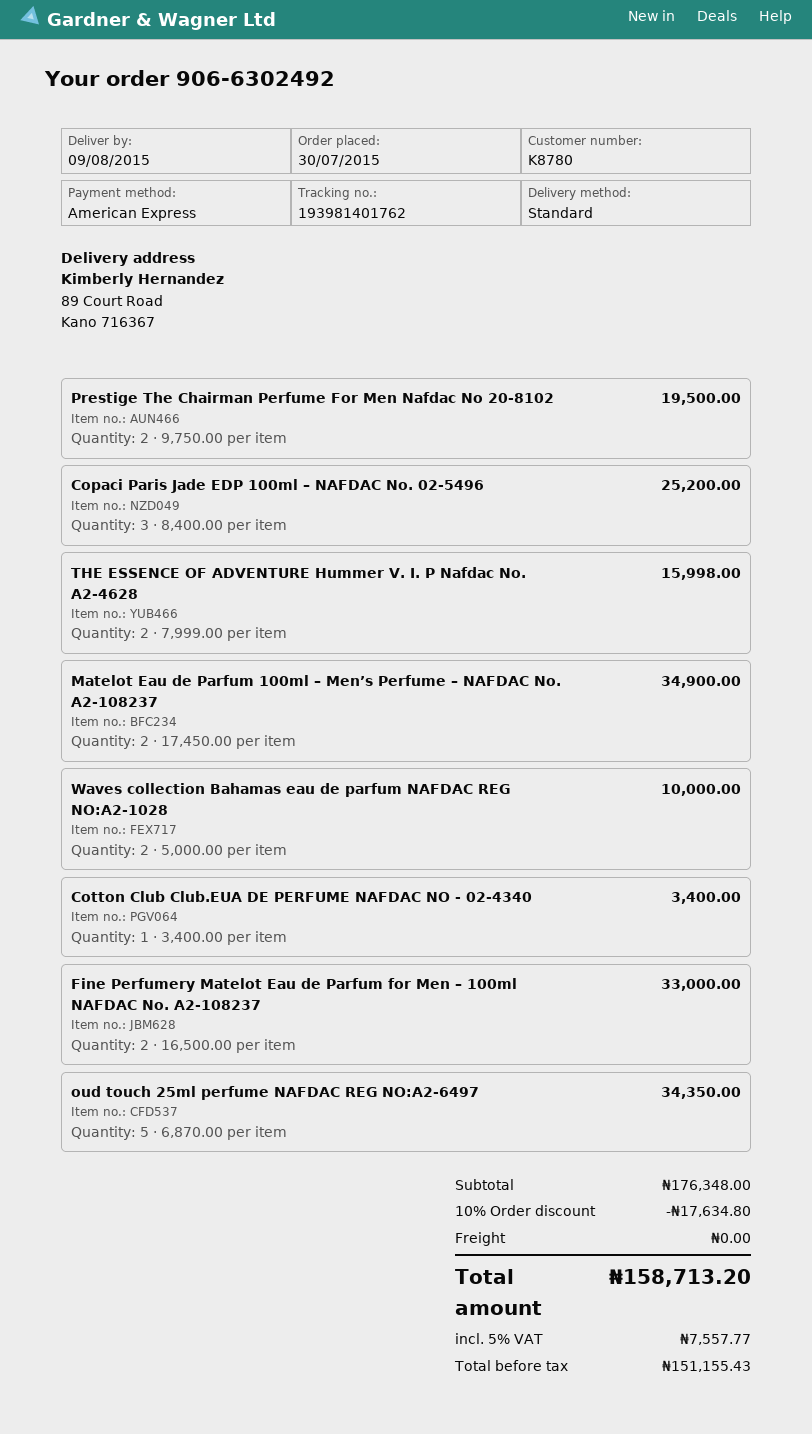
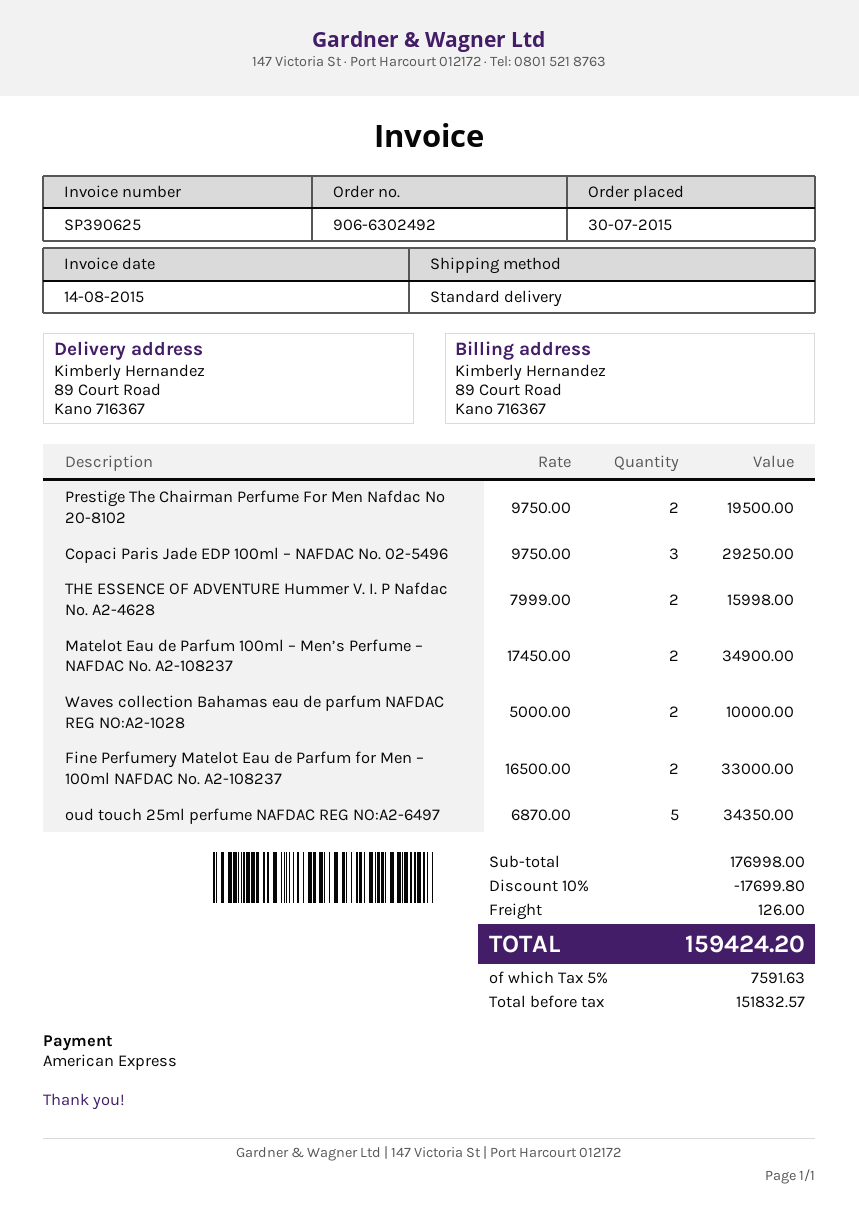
Copaci Paris Jade EDP 100ml – NAFDAC No. 02-5496: 3 x 8400.00 = 25200.00 -> 3 x 9750.00 = 29250.00
Cotton Club Club.EUA DE PERFUME NAFDAC NO - 02-4340: 1 x 3400.00 = 3400.00 -> none
subtotal: 176348.00 -> 176998.00
discount: 10% = 17634.80 -> 10% = 17699.80
shipping: 0.00 -> 126.00
net: 151155.43 -> 151832.57
tax: 5% = 7557.77 -> 5% = 7591.63
total: 158713.20 -> 159424.20

